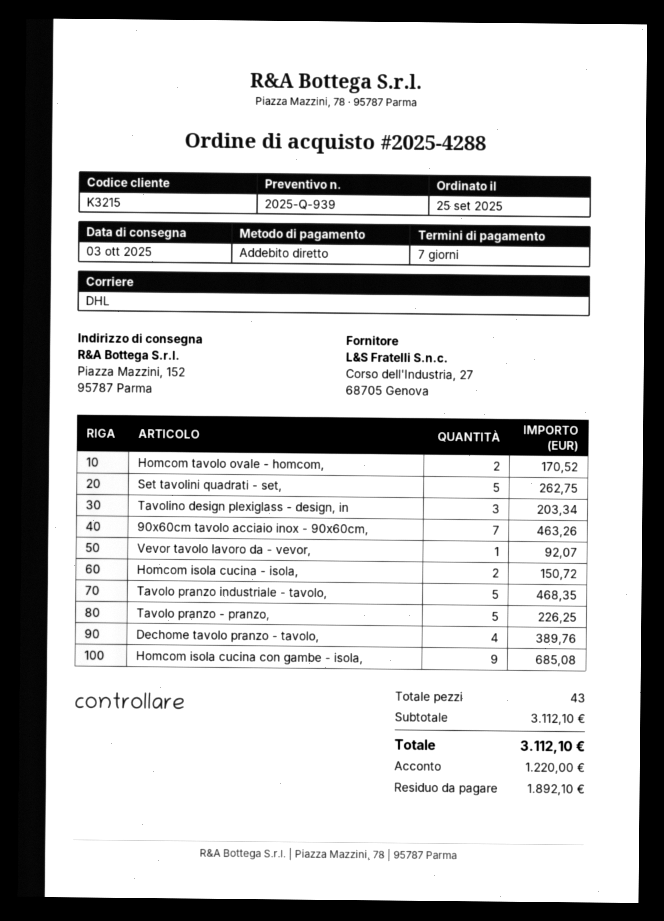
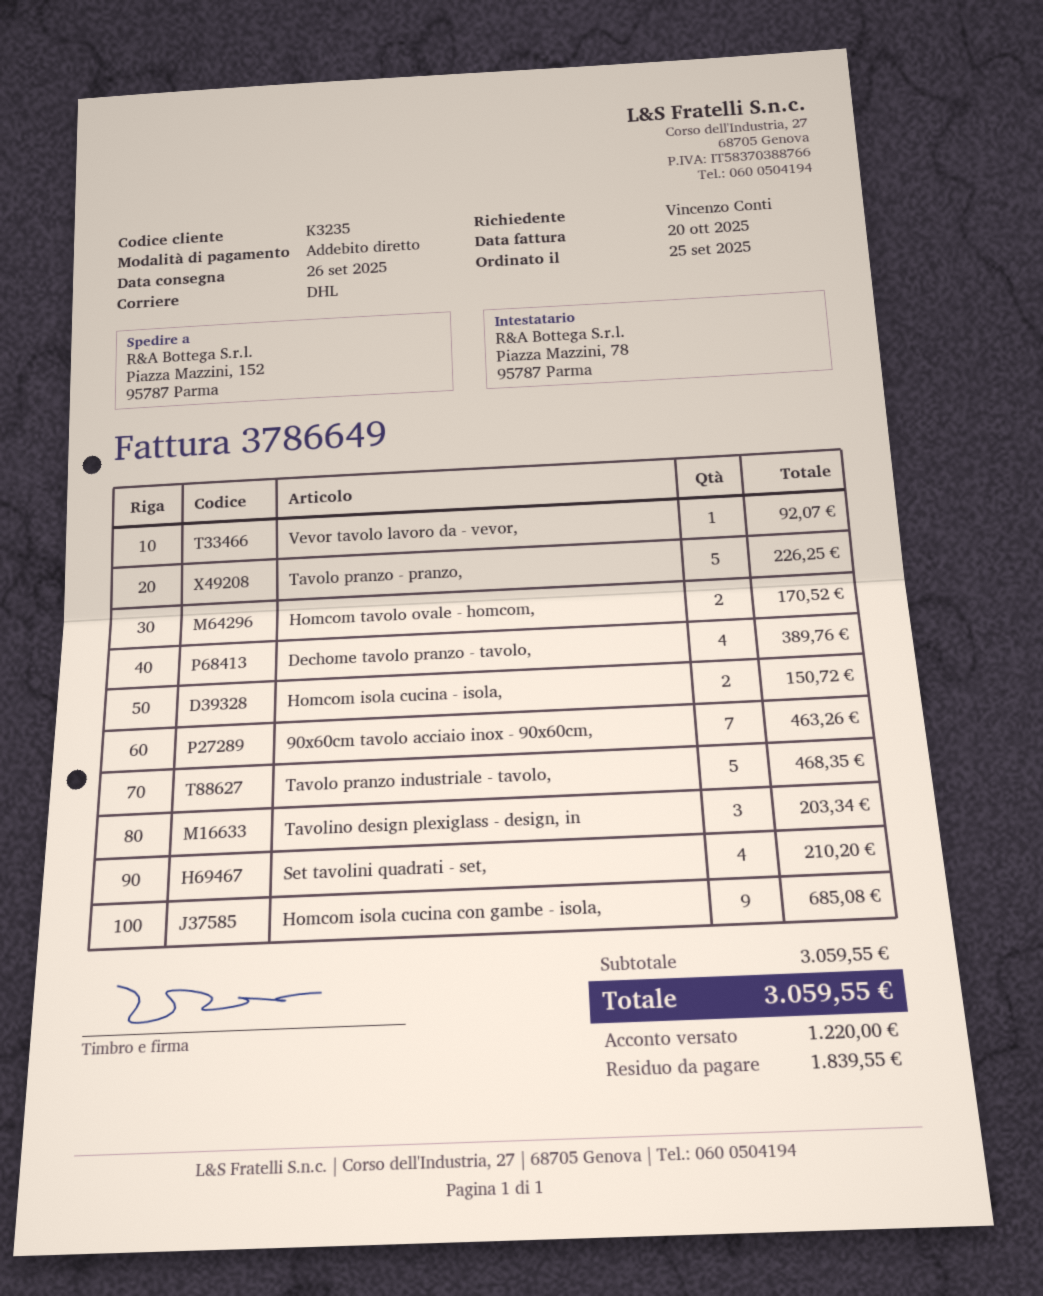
delivery date: 2025-10-03 -> 2025-09-26
customer number: K3215 -> K3235
Set tavolini quadrati - set,: 5 for 262.75 -> 4 for 210.20
subtotal: 3112.10 -> 3059.55
total: 3112.10 -> 3059.55
balance: 1892.10 -> 1839.55

